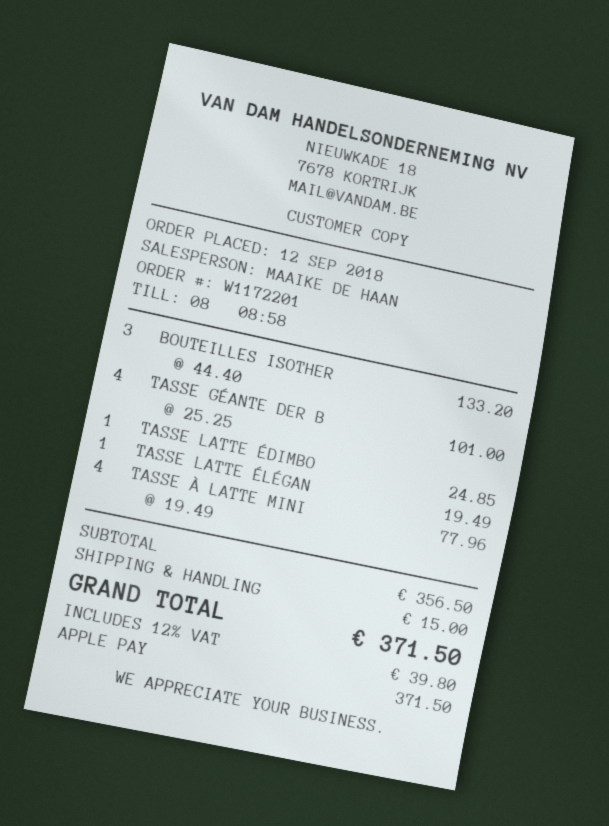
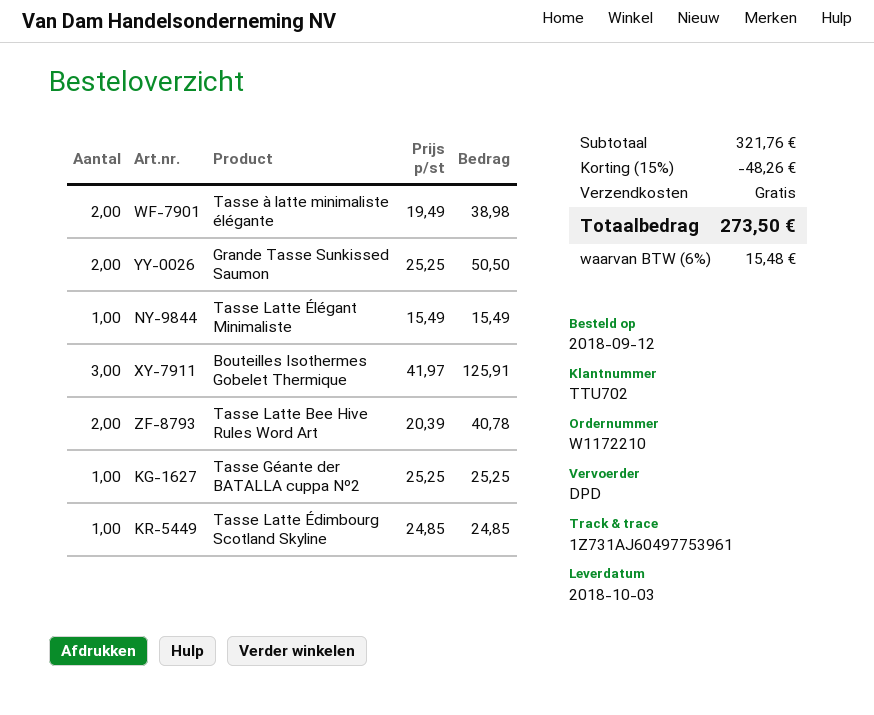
order number: W1172201 -> W1172210
BOUTEILLES ISOTHER: 3 x 44.40 = 133.20 -> 3 x 41.97 = 125.91
TASSE GÉANTE DER B: 4 x 25.25 = 101.00 -> 1 x 25.25 = 25.25
TASSE LATTE ÉLÉGAN: 1 x 19.49 = 19.49 -> 1 x 15.49 = 15.49
TASSE À LATTE MINI: 4 x 19.49 = 77.96 -> 2 x 19.49 = 38.98
Grande Tasse Sunkissed Saumon: none -> 2 x 25.25 = 50.50
Tasse Latte Bee Hive Rules Word Art: none -> 2 x 20.39 = 40.78
subtotal: 356.50 -> 321.76
discount: none -> 15% = 48.26
shipping: 15.00 -> 0.00
tax: 12% = 39.80 -> 6% = 15.48
total: 371.50 -> 273.50

